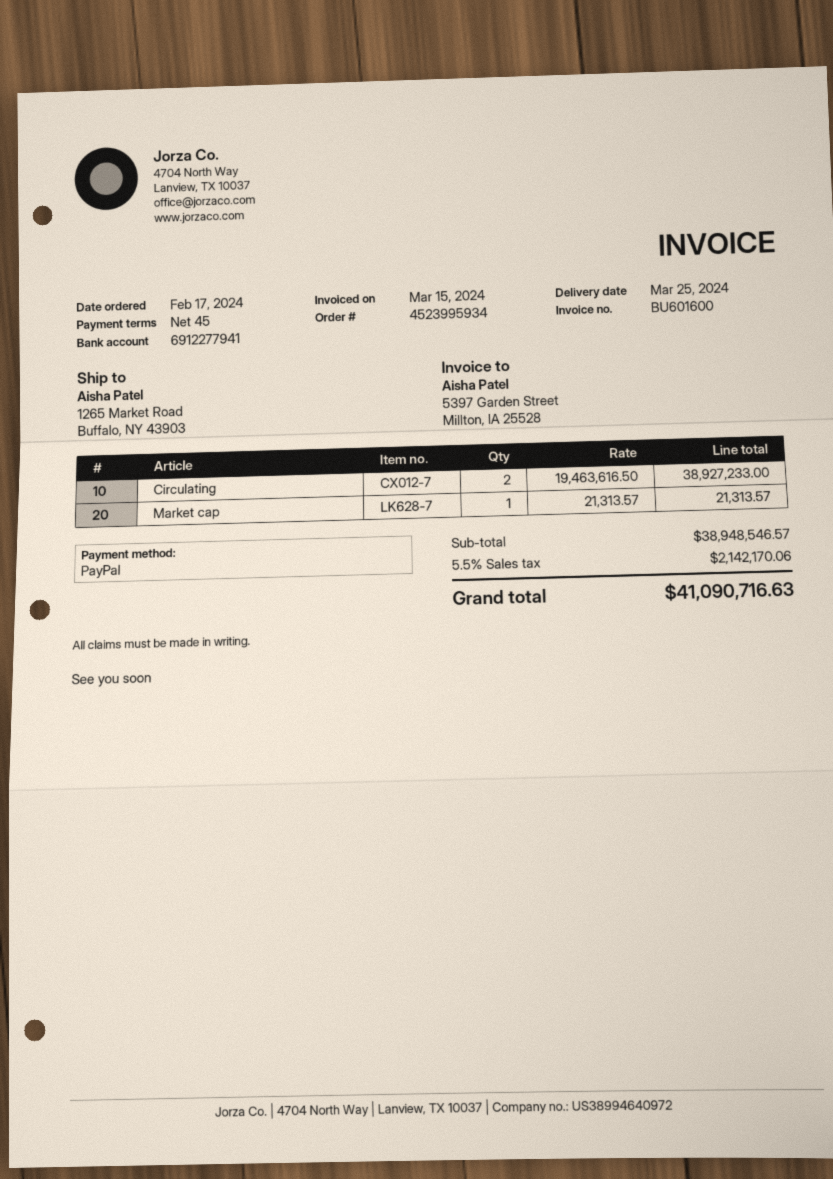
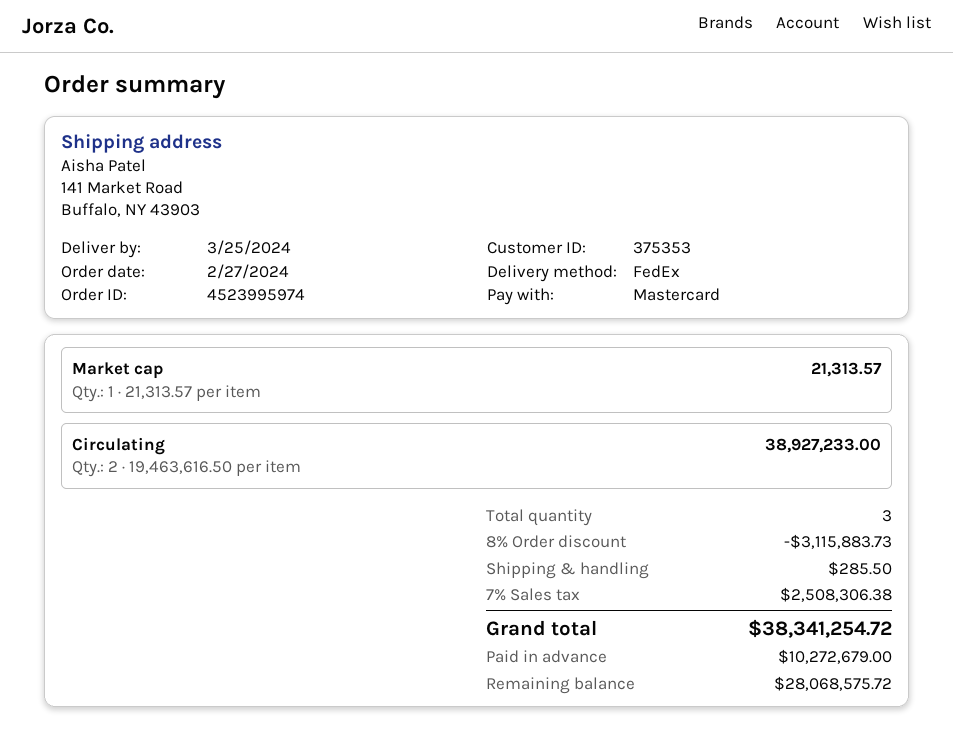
order number: 4523995934 -> 4523995974
order date: 2024-02-17 -> 2024-02-27
payment method: PayPal -> Mastercard
ship to: 1265 Market Road, Buffalo, NY 43903 -> 141 Market Road, Buffalo, NY 43903
discount: none -> 8% = 3115883.73
shipping: none -> 285.50
tax: 5.5% = 2142170.06 -> 7% = 2508306.38
total: 41090716.63 -> 38341254.72

